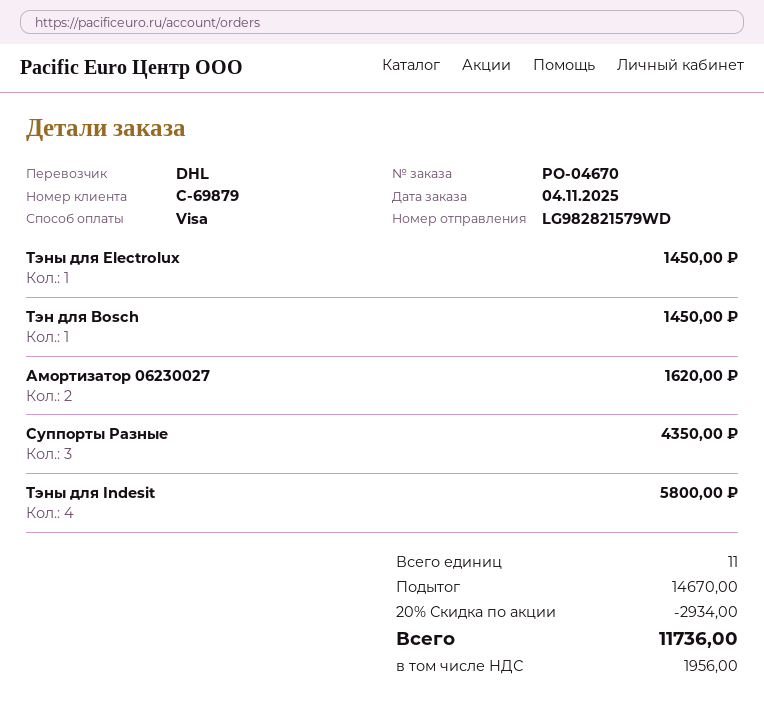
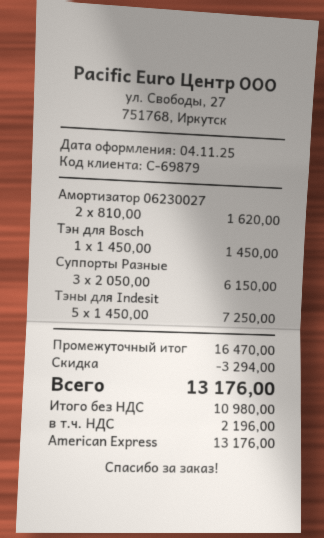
payment method: Visa -> American Express
Тэны для Electrolux: 1 for 1450.00 -> none
Суппорты Разные: 3 for 4350.00 -> 3 for 6150.00
Тэны для Indesit: 4 for 5800.00 -> 5 for 7250.00
subtotal: 14670.00 -> 16470.00
discount: 2934.00 -> 3294.00
tax: 1956.00 -> 2196.00
total: 11736.00 -> 13176.00

